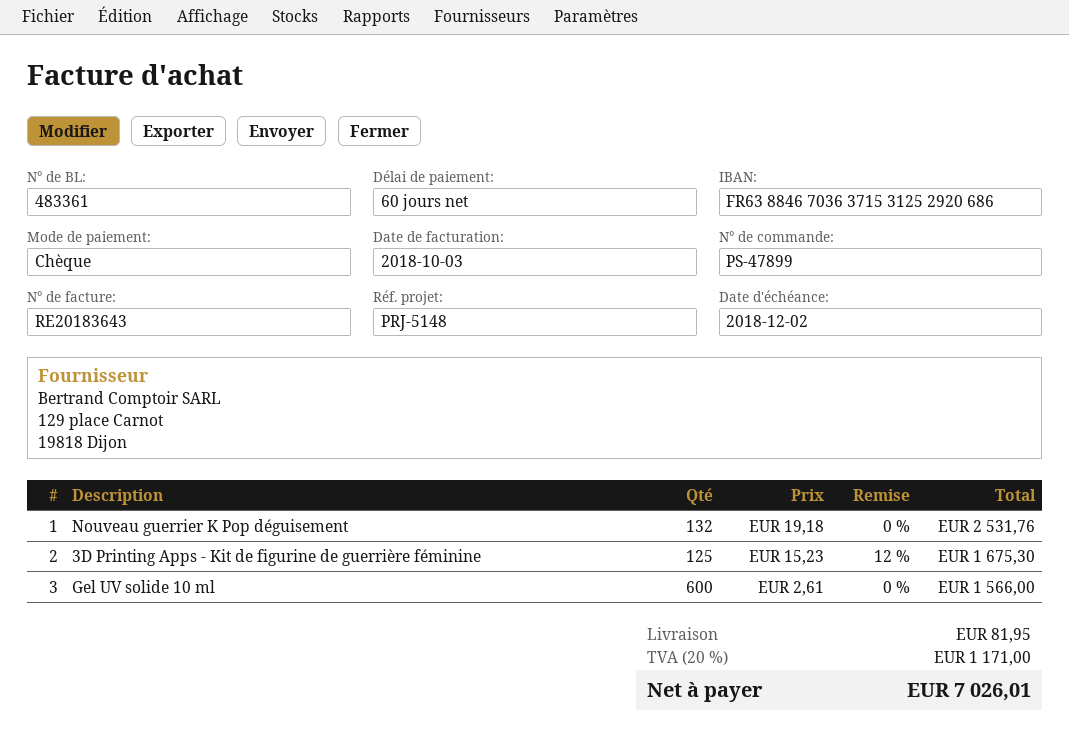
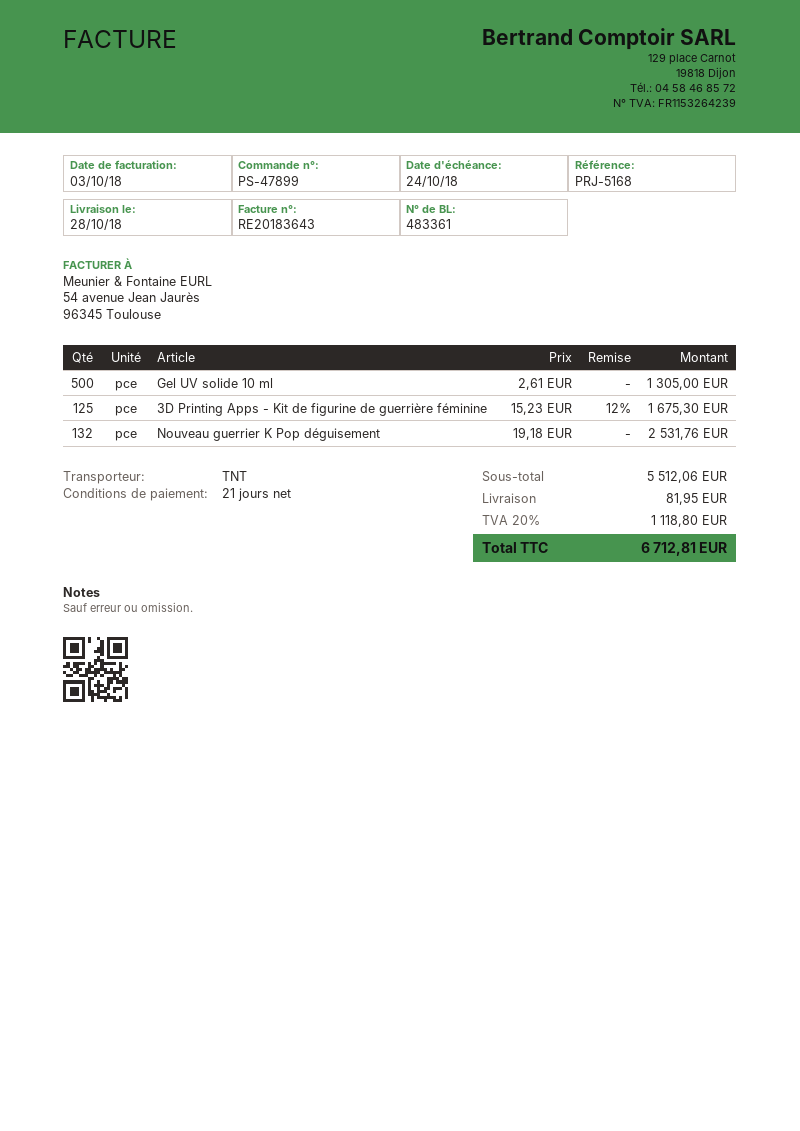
payment terms: 60 days -> 21 days
due date: 2018-12-02 -> 2018-10-24
reference: PRJ-5148 -> PRJ-5168
Gel UV solide 10 ml: 600 x 2.61 = 1566.00 -> 500 x 2.61 = 1305.00
tax: 20% = 1171.00 -> 20% = 1118.80
total: 7026.01 -> 6712.81

